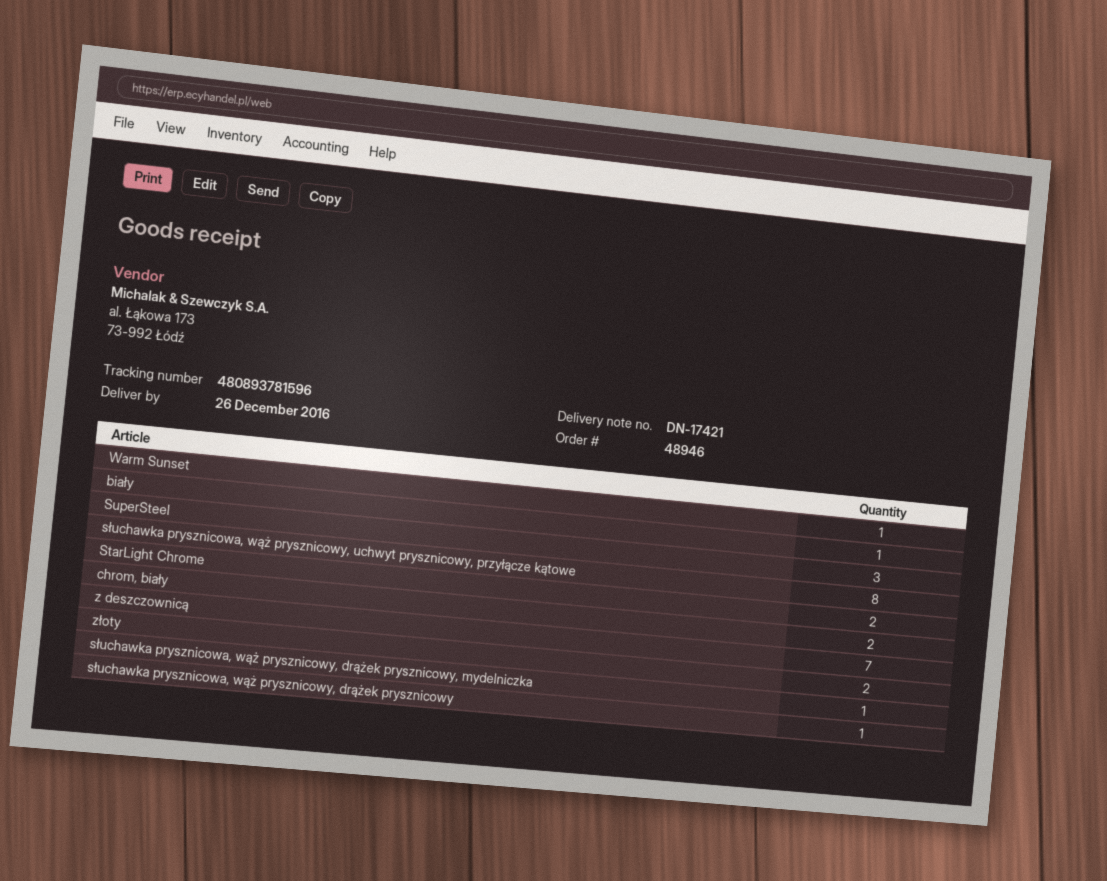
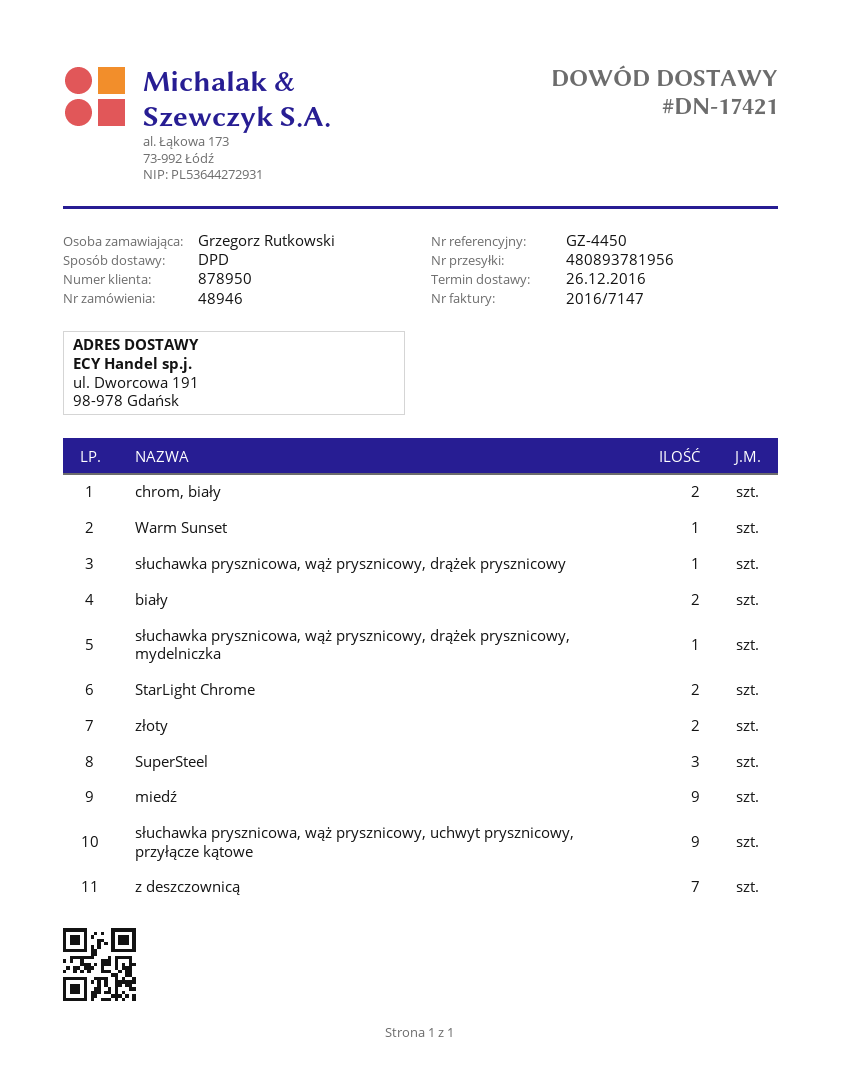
tracking number: 480893781596 -> 480893781956
biały: 1 -> 2
słuchawka prysznicowa, wąż prysznicowy, uchwyt prysznicowy, przyłącze kątowe: 8 -> 9
miedź: none -> 9

